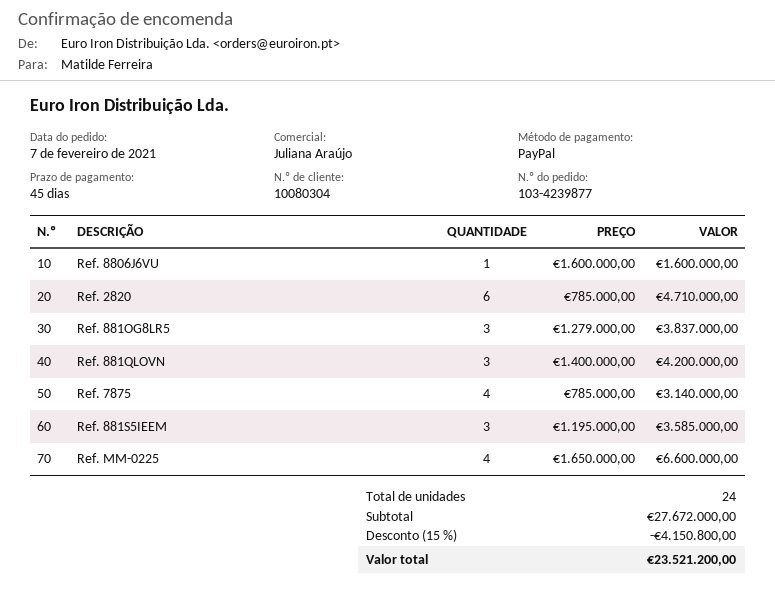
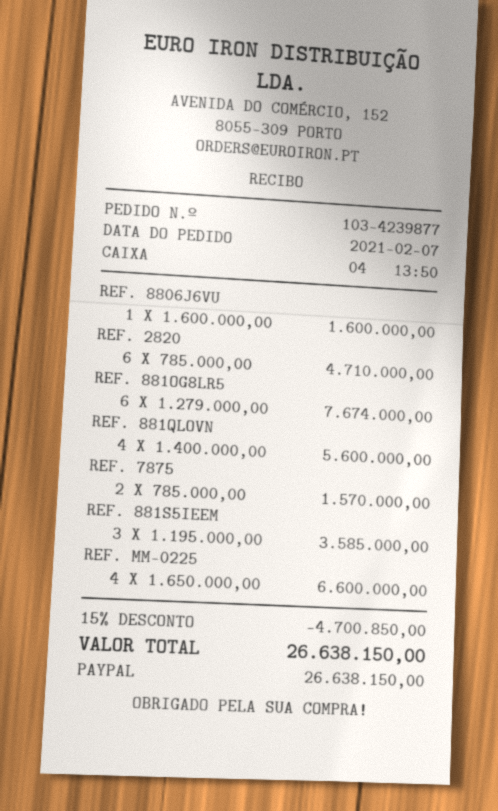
Ref. 881OG8LR5: 3 x 1279000.00 = 3837000.00 -> 6 x 1279000.00 = 7674000.00
Ref. 881QLOVN: 3 x 1400000.00 = 4200000.00 -> 4 x 1400000.00 = 5600000.00
Ref. 7875: 4 x 785000.00 = 3140000.00 -> 2 x 785000.00 = 1570000.00
discount: 15% = 4150800.00 -> 15% = 4700850.00
total: 23521200.00 -> 26638150.00

